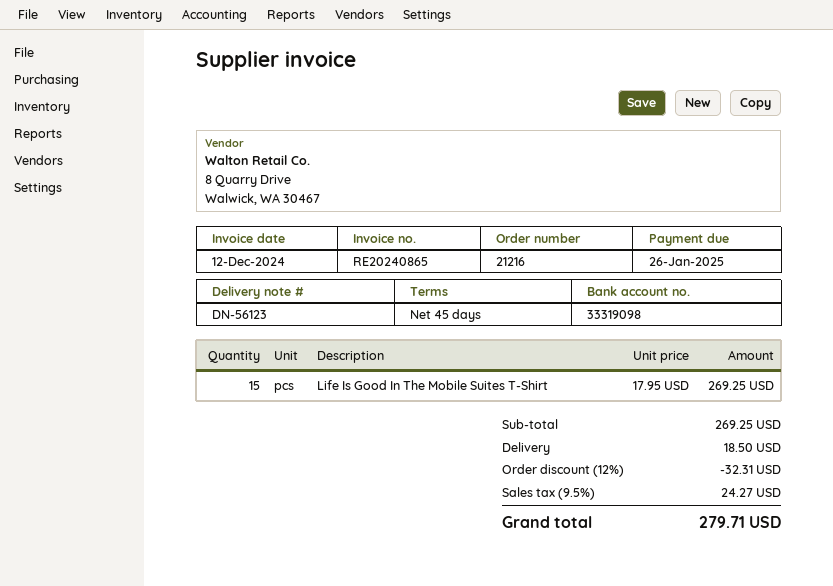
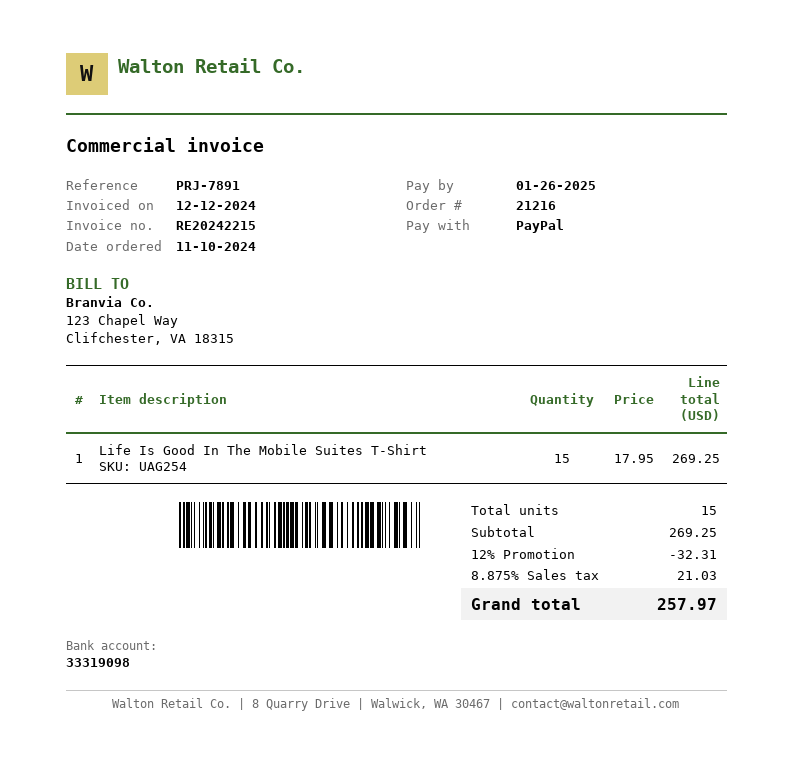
invoice number: RE20240865 -> RE20242215
shipping: 18.50 -> none
tax: 9.5% = 24.27 -> 8.875% = 21.03
total: 279.71 -> 257.97

